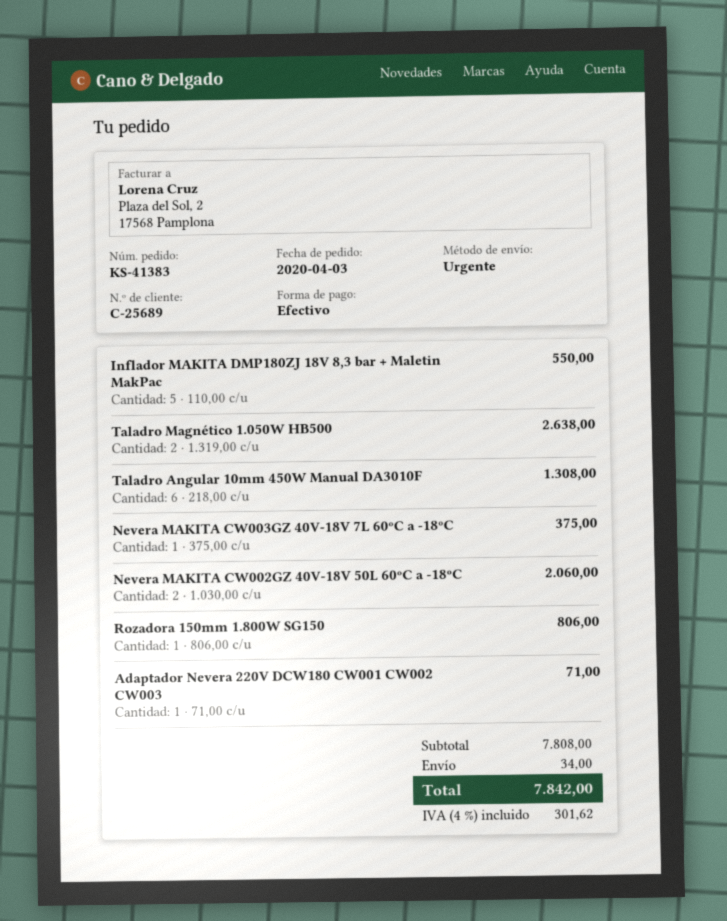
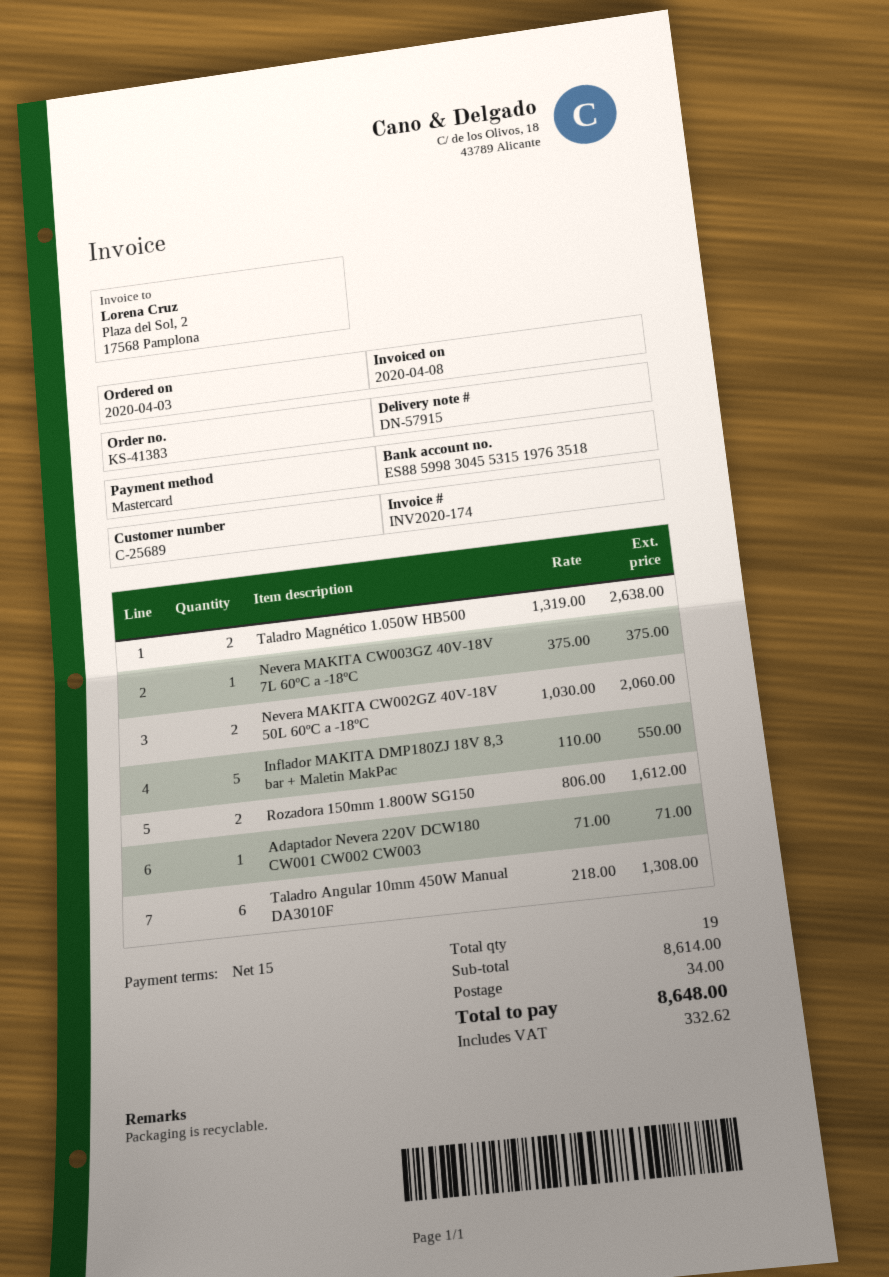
payment method: cash -> Mastercard
Rozadora 150mm 1.800W SG150: 1 x 806.00 = 806.00 -> 2 x 806.00 = 1612.00
subtotal: 7808.00 -> 8614.00
tax: 301.62 -> 332.62
total: 7842.00 -> 8648.00

